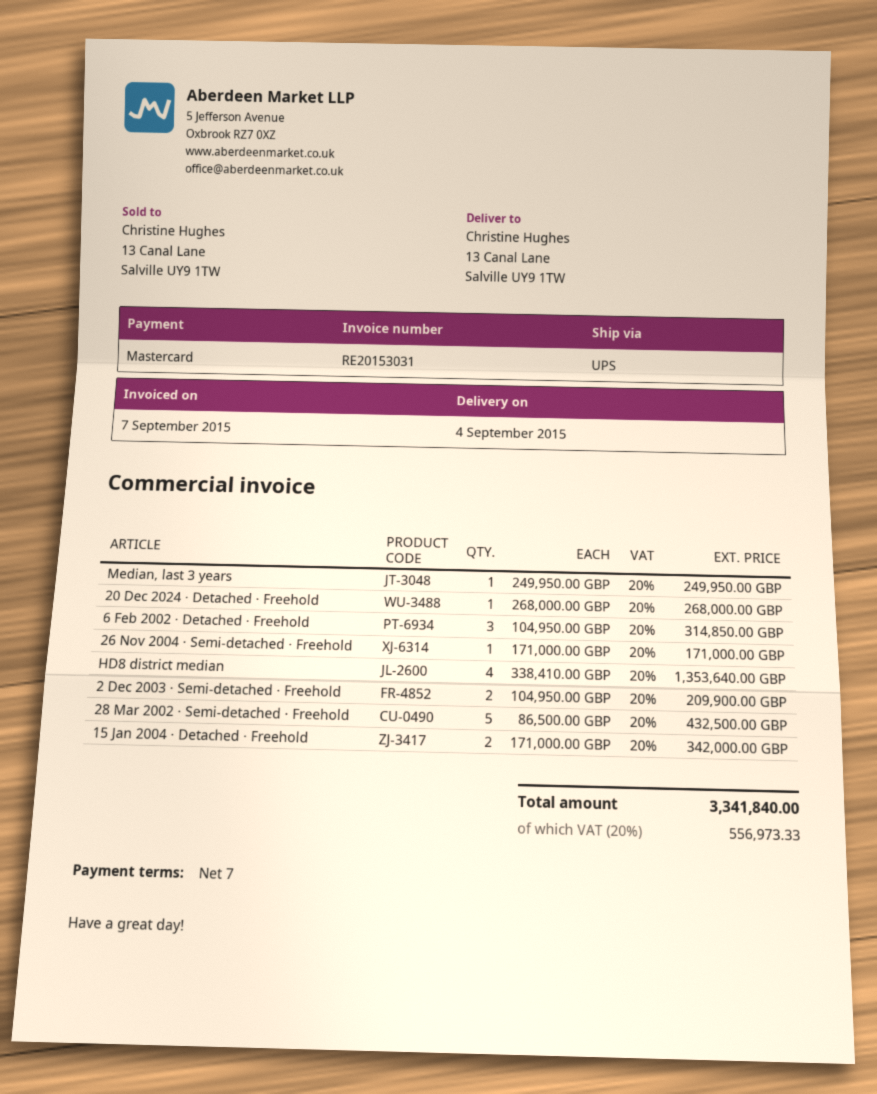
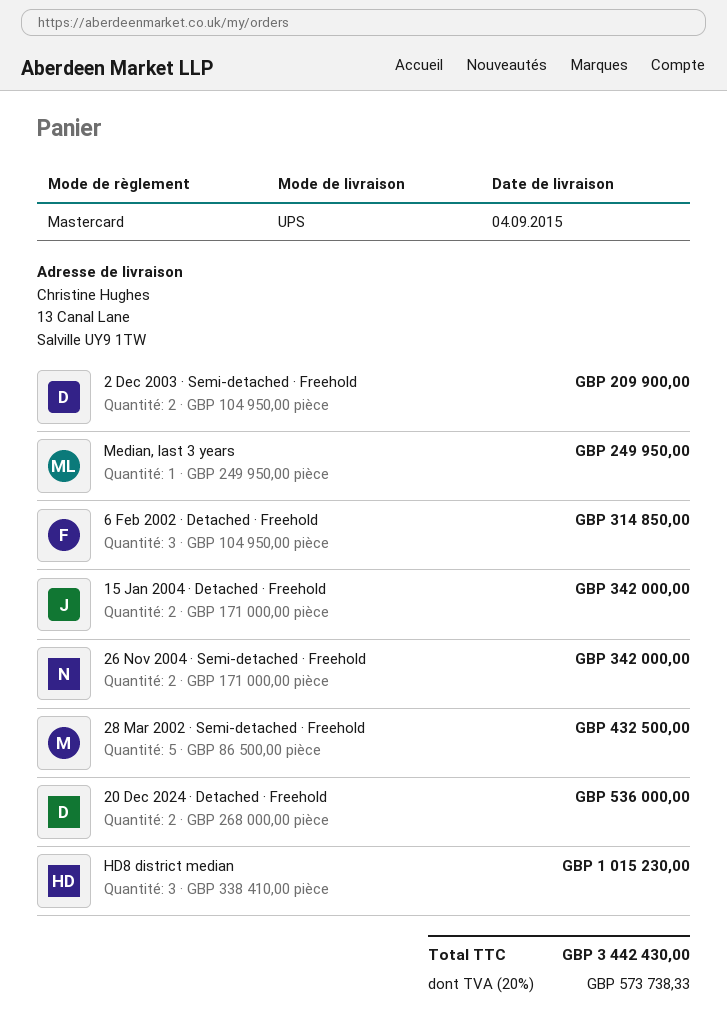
20 Dec 2024 · Detached · Freehold: 1 x 268000.00 = 268000.00 -> 2 x 268000.00 = 536000.00
26 Nov 2004 · Semi-detached · Freehold: 1 x 171000.00 = 171000.00 -> 2 x 171000.00 = 342000.00
HD8 district median: 4 x 338410.00 = 1353640.00 -> 3 x 338410.00 = 1015230.00
tax: 20% = 556973.33 -> 20% = 573738.33
total: 3341840.00 -> 3442430.00

